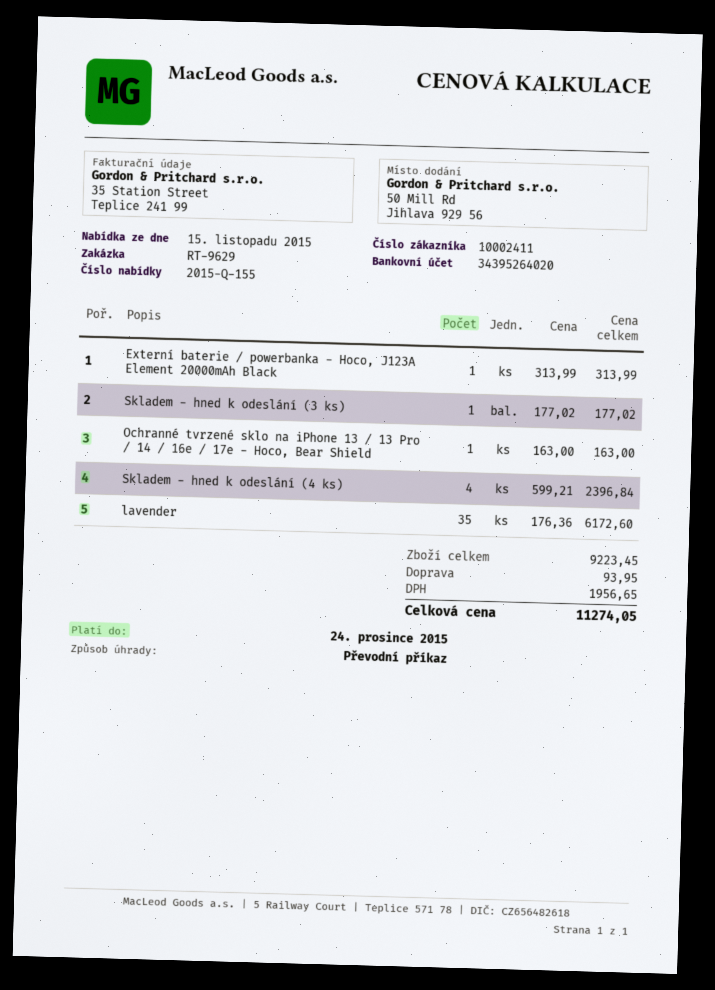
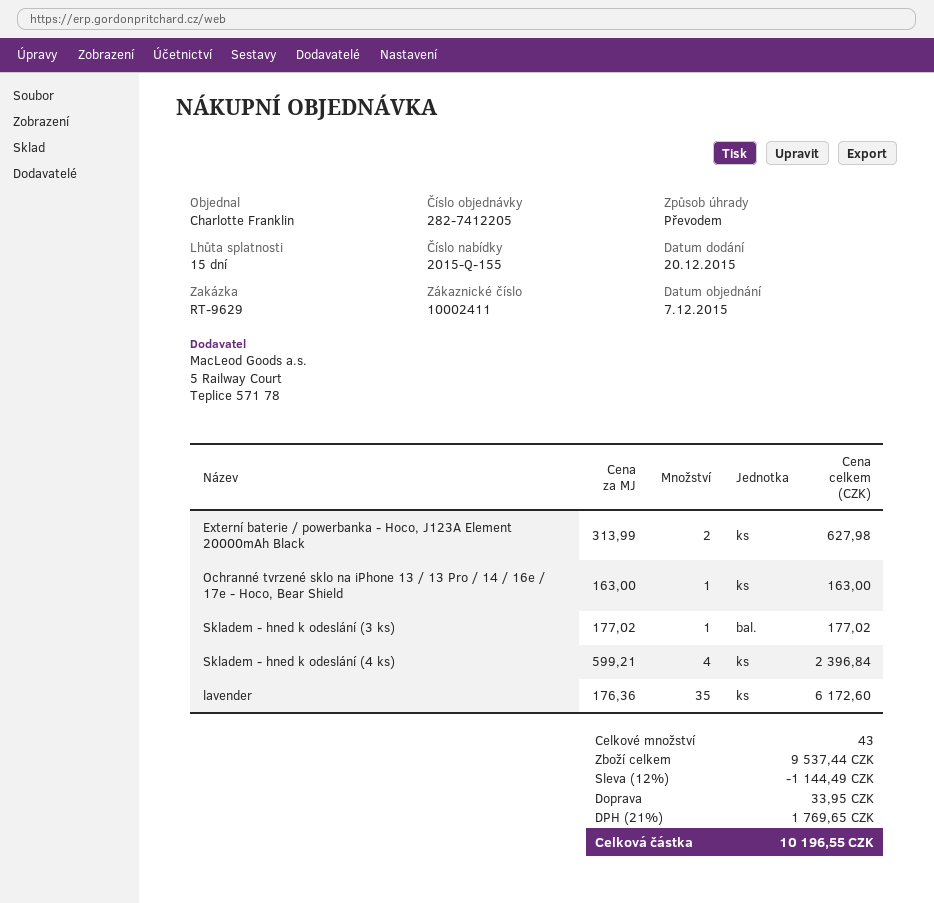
Externí baterie / powerbanka - Hoco, J123A Element 20000mAh Black: 1 x 313.99 = 313.99 -> 2 x 313.99 = 627.98
subtotal: 9223.45 -> 9537.44
discount: none -> 12% = 1144.49
shipping: 93.95 -> 33.95
tax: 1956.65 -> 1769.65
total: 11274.05 -> 10196.55

